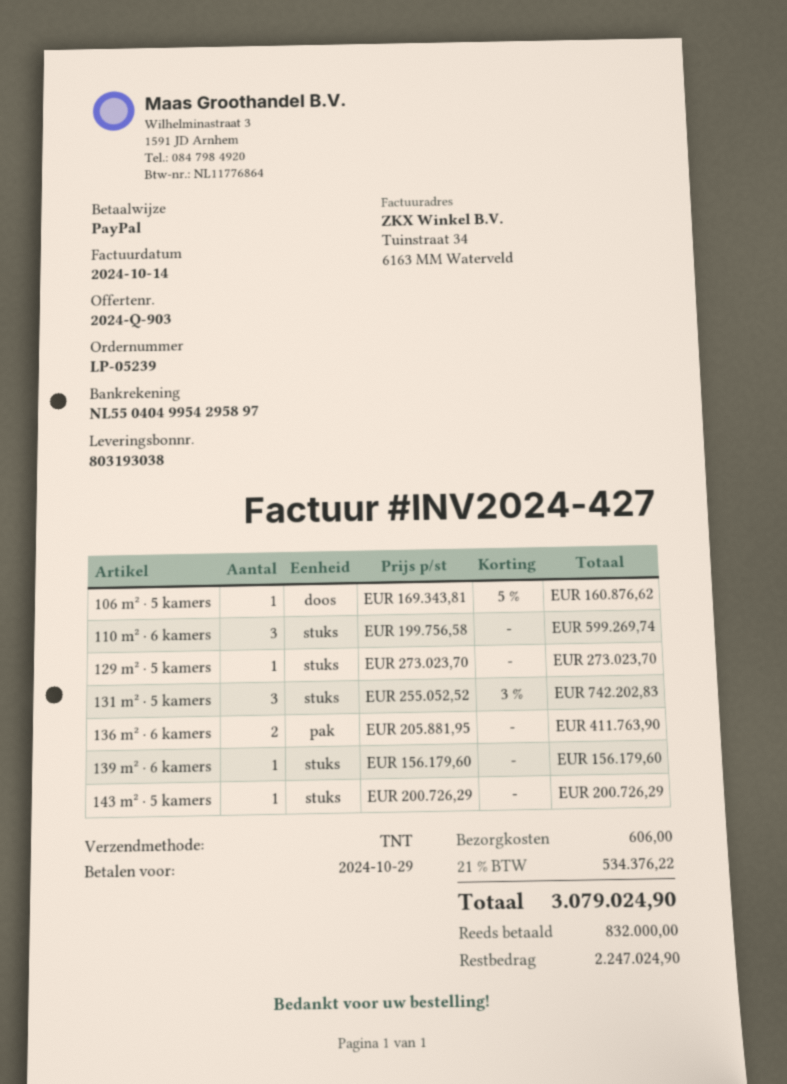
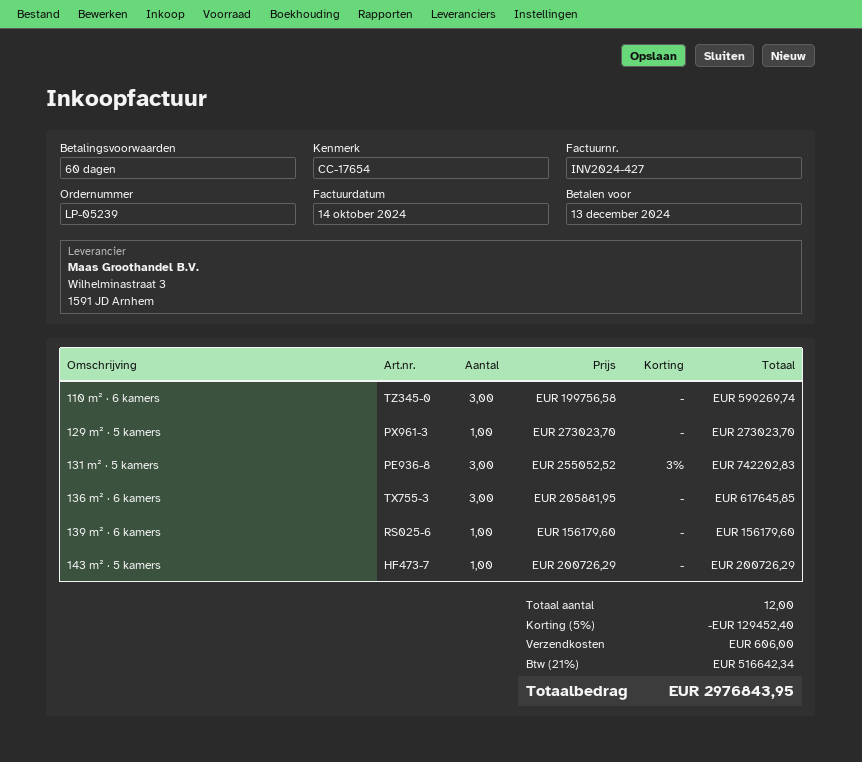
due date: 2024-10-29 -> 2024-12-13
106 m² · 5 kamers: 1 x 169343.81 - 5% = 160876.62 -> none
136 m² · 6 kamers: 2 x 205881.95 = 411763.90 -> 3 x 205881.95 = 617645.85
discount: none -> 5% = 129452.40
tax: 21% = 534376.22 -> 21% = 516642.34
total: 3079024.90 -> 2976843.95

